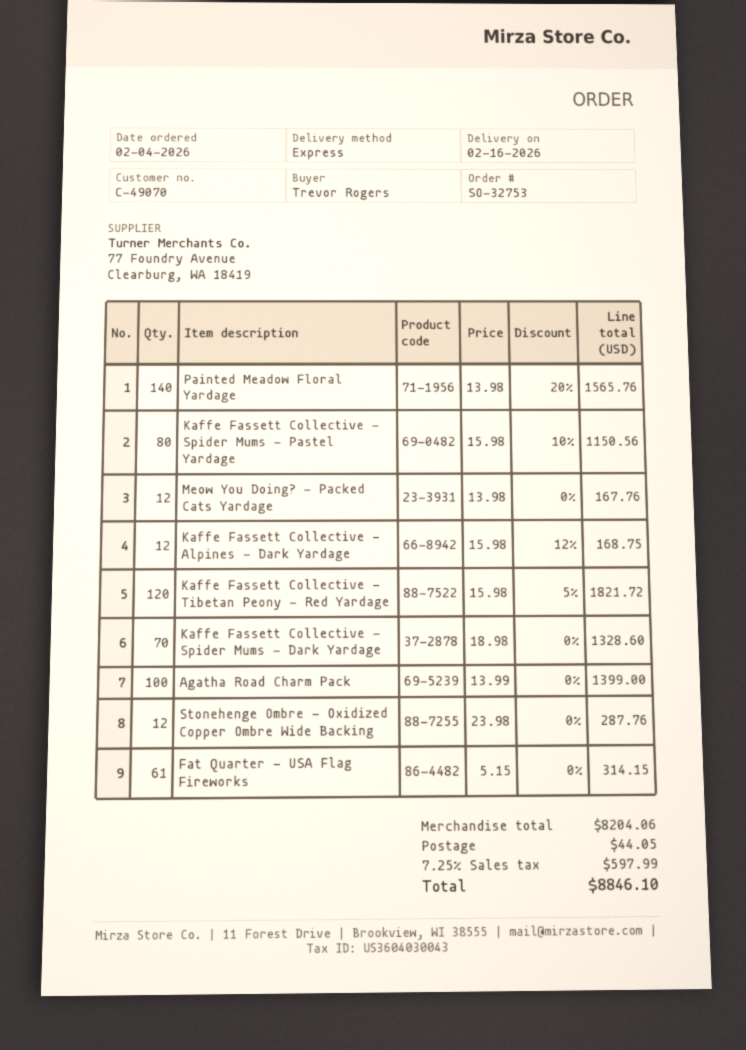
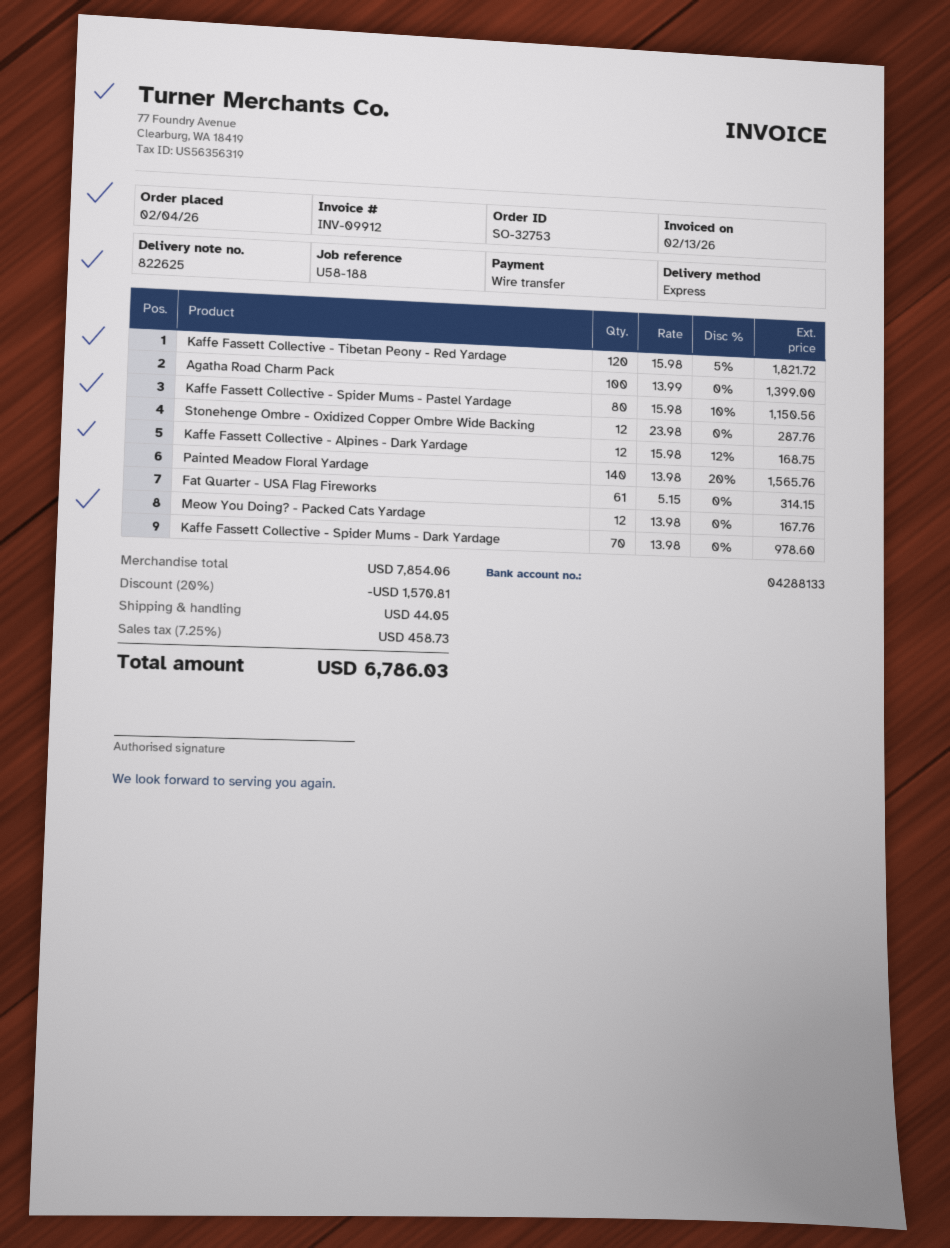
Kaffe Fassett Collective - Spider Mums - Dark Yardage: 70 x 18.98 = 1328.60 -> 70 x 13.98 = 978.60
subtotal: 8204.06 -> 7854.06
discount: none -> 20% = 1570.81
tax: 7.25% = 597.99 -> 7.25% = 458.73
total: 8846.10 -> 6786.03

